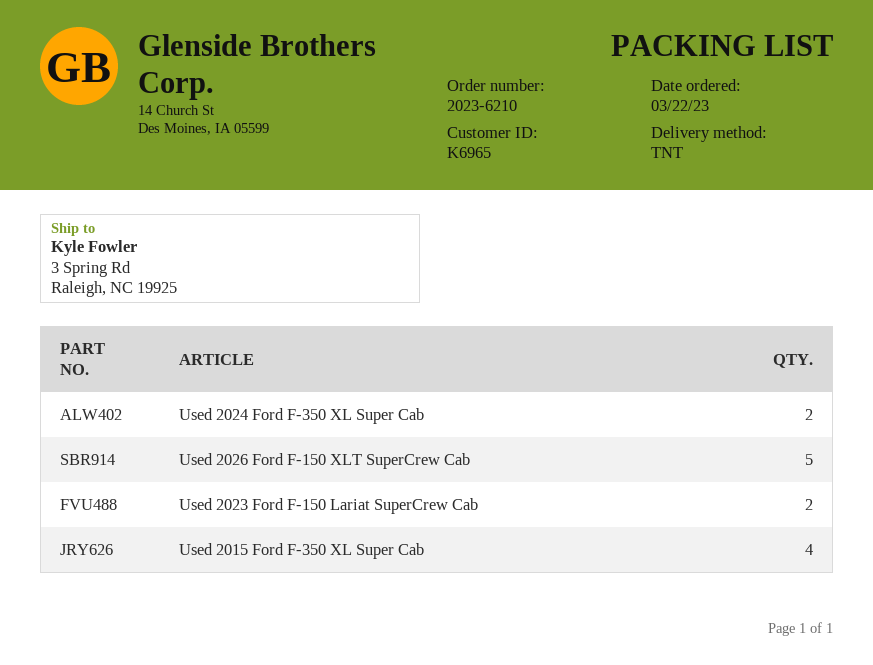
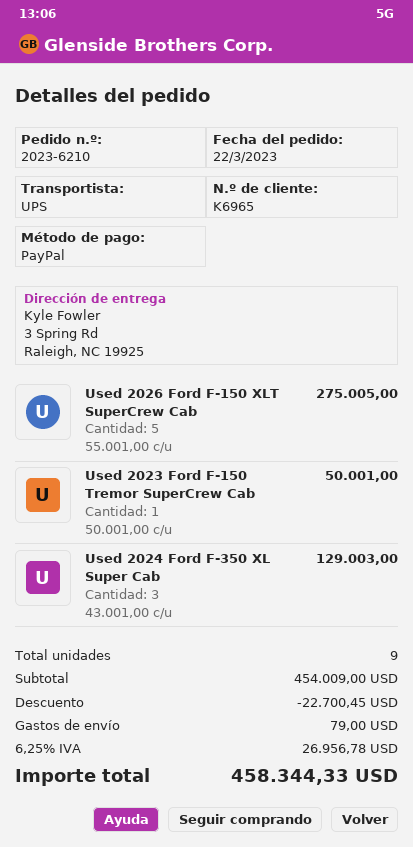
shipping method: TNT -> UPS
Used 2024 Ford F-350 XL Super Cab: 2 -> 3
Used 2023 Ford F-150 Lariat SuperCrew Cab: 2 -> none
Used 2015 Ford F-350 XL Super Cab: 4 -> none
Used 2023 Ford F-150 Tremor SuperCrew Cab: none -> 1

